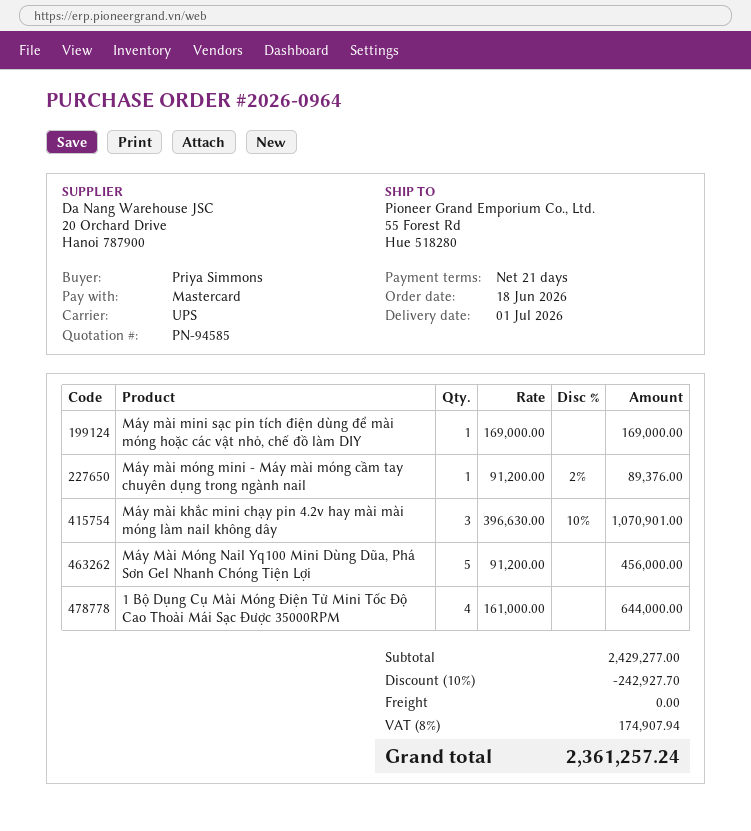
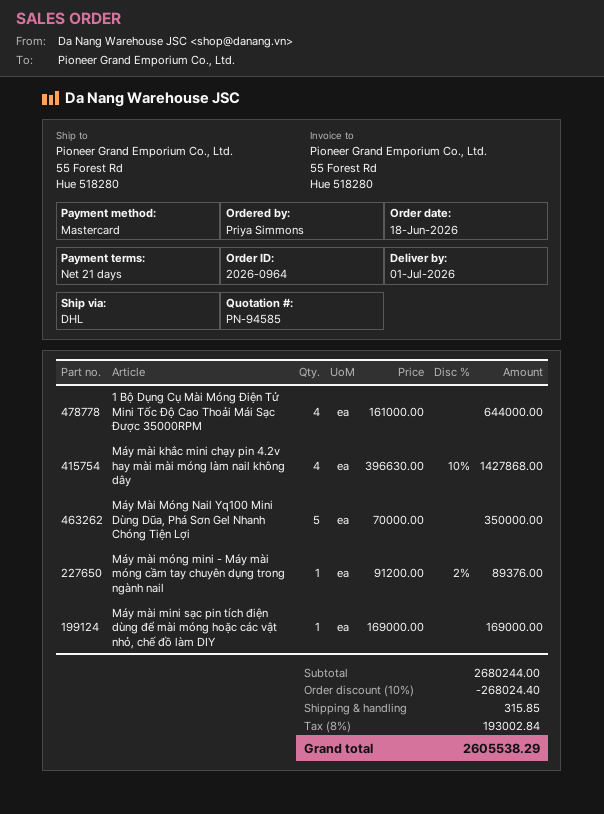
shipping method: UPS -> DHL
Máy mài khắc mini chạy pin 4.2v hay mài mài móng làm nail không dây: 3 x 396630.00 - 10% = 1070901.00 -> 4 x 396630.00 - 10% = 1427868.00
Máy Mài Móng Nail Yq100 Mini Dùng Dũa, Phá Sơn Gel Nhanh Chóng Tiện Lợi: 5 x 91200.00 = 456000.00 -> 5 x 70000.00 = 350000.00
subtotal: 2429277.00 -> 2680244.00
discount: 10% = 242927.70 -> 10% = 268024.40
shipping: 0.00 -> 315.85
tax: 8% = 174907.94 -> 8% = 193002.84
total: 2361257.24 -> 2605538.29

